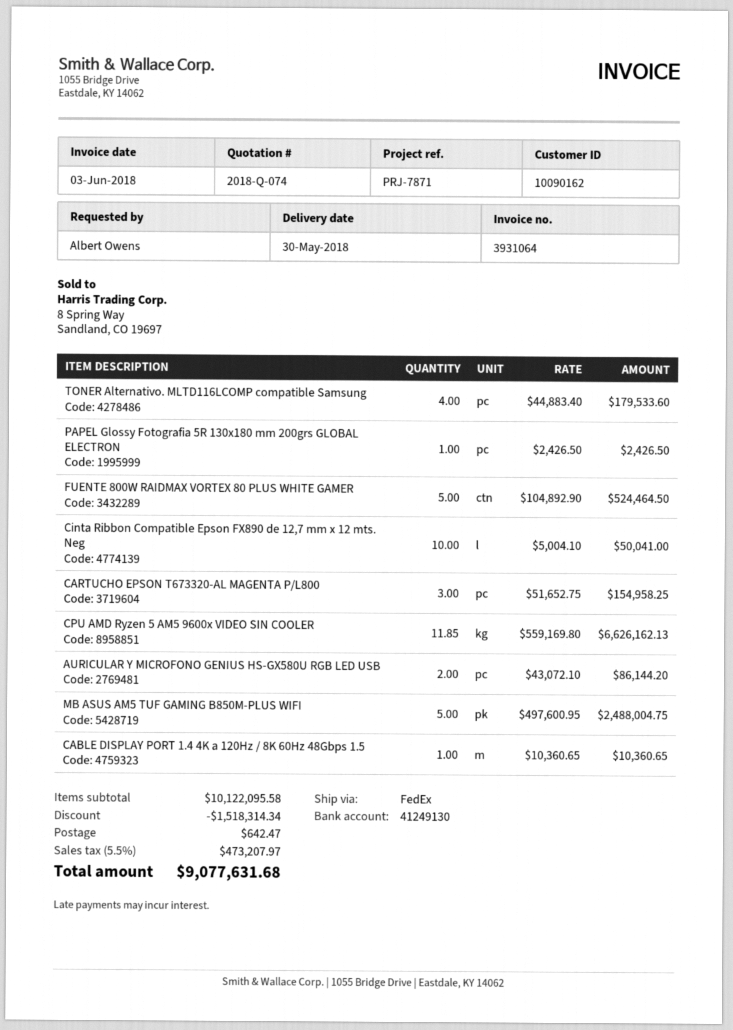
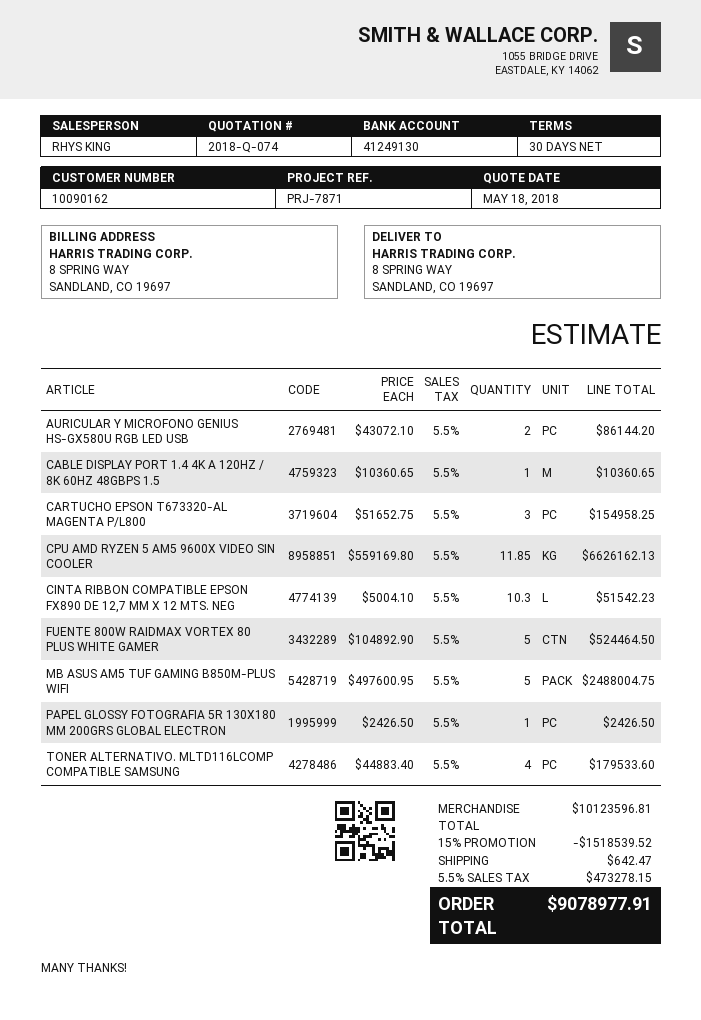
Cinta Ribbon Compatible Epson FX890 de 12,7 mm x 12 mts. Neg: 10 x 5004.10 = 50041.00 -> 10.3 x 5004.10 = 51542.23
subtotal: 10122095.58 -> 10123596.81
discount: 1518314.34 -> 1518539.52
tax: 5.5% = 473207.97 -> 5.5% = 473278.15
total: 9077631.68 -> 9078977.91

